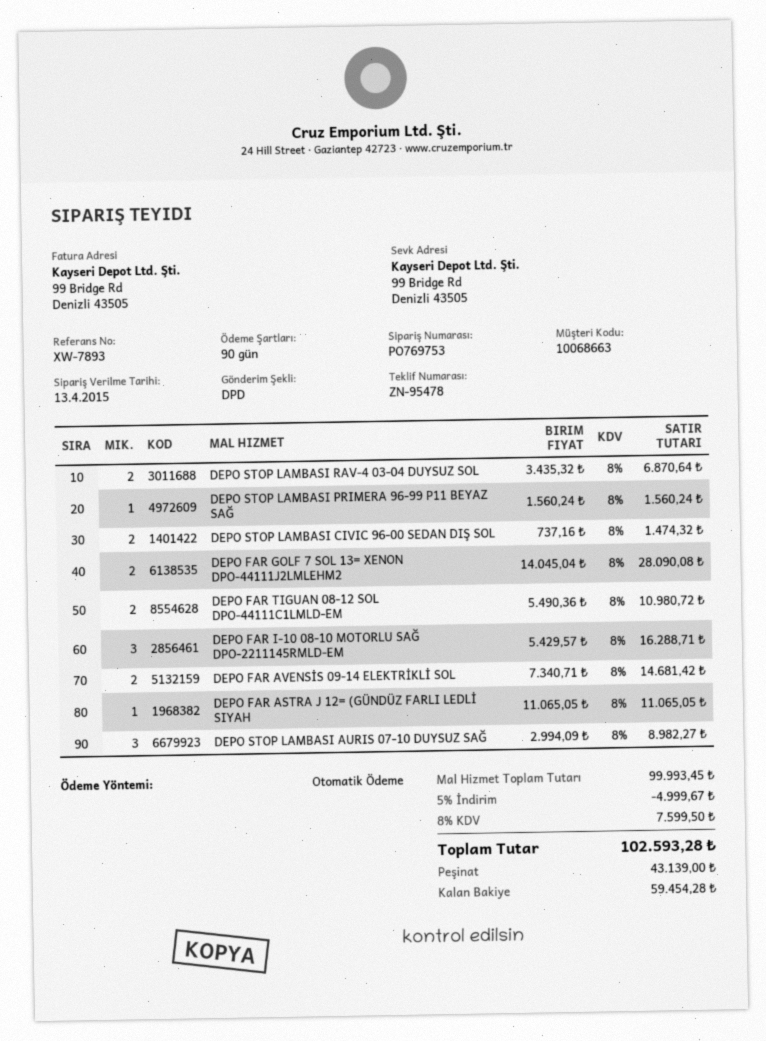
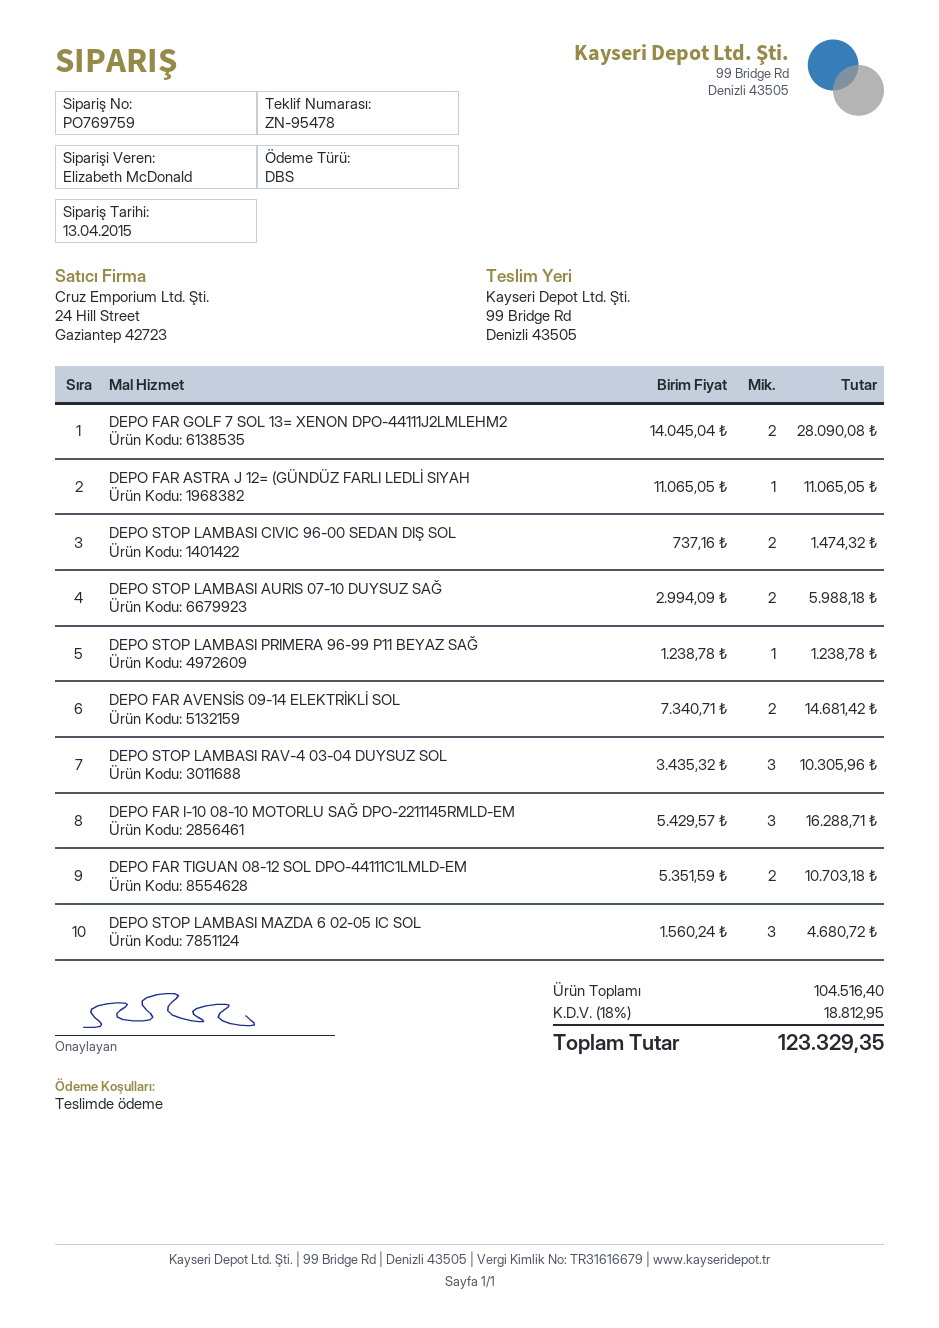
order number: PO769753 -> PO769759
payment terms: 90 days -> on receipt
DEPO STOP LAMBASI RAV-4 03-04 DUYSUZ SOL: 2 x 3435.32 = 6870.64 -> 3 x 3435.32 = 10305.96
DEPO STOP LAMBASI PRIMERA 96-99 P11 BEYAZ SAĞ: 1 x 1560.24 = 1560.24 -> 1 x 1238.78 = 1238.78
DEPO FAR TIGUAN 08-12 SOL DPO-44111C1LMLD-EM: 2 x 5490.36 = 10980.72 -> 2 x 5351.59 = 10703.18
DEPO STOP LAMBASI AURIS 07-10 DUYSUZ SAĞ: 3 x 2994.09 = 8982.27 -> 2 x 2994.09 = 5988.18
DEPO STOP LAMBASI MAZDA 6 02-05 IC SOL: none -> 3 x 1560.24 = 4680.72
subtotal: 99993.45 -> 104516.40
discount: 5% = 4999.67 -> none
tax: 8% = 7599.50 -> 18% = 18812.95
total: 102593.28 -> 123329.35

